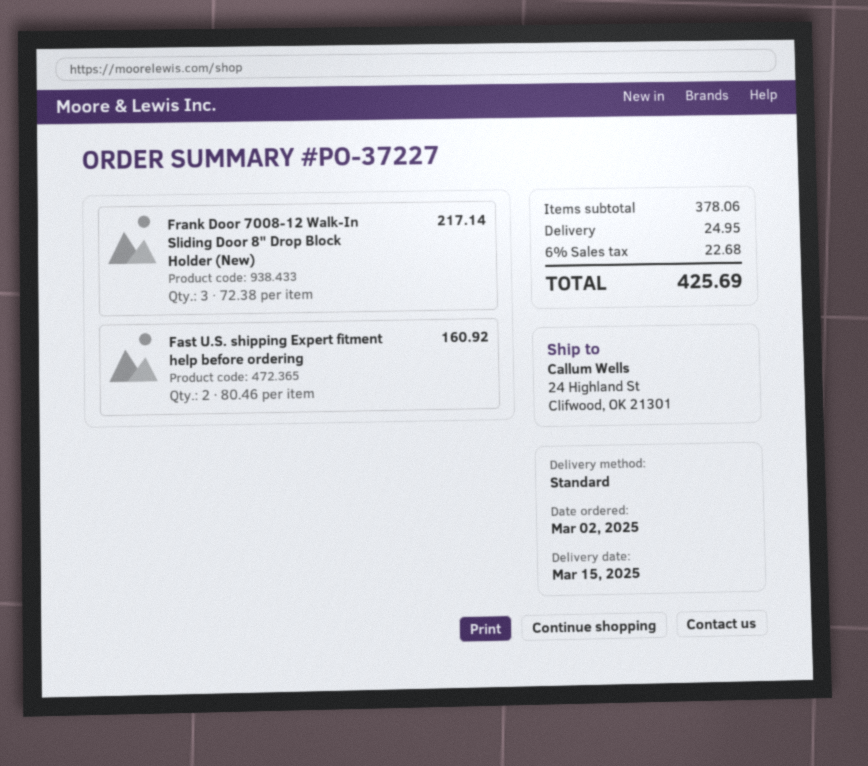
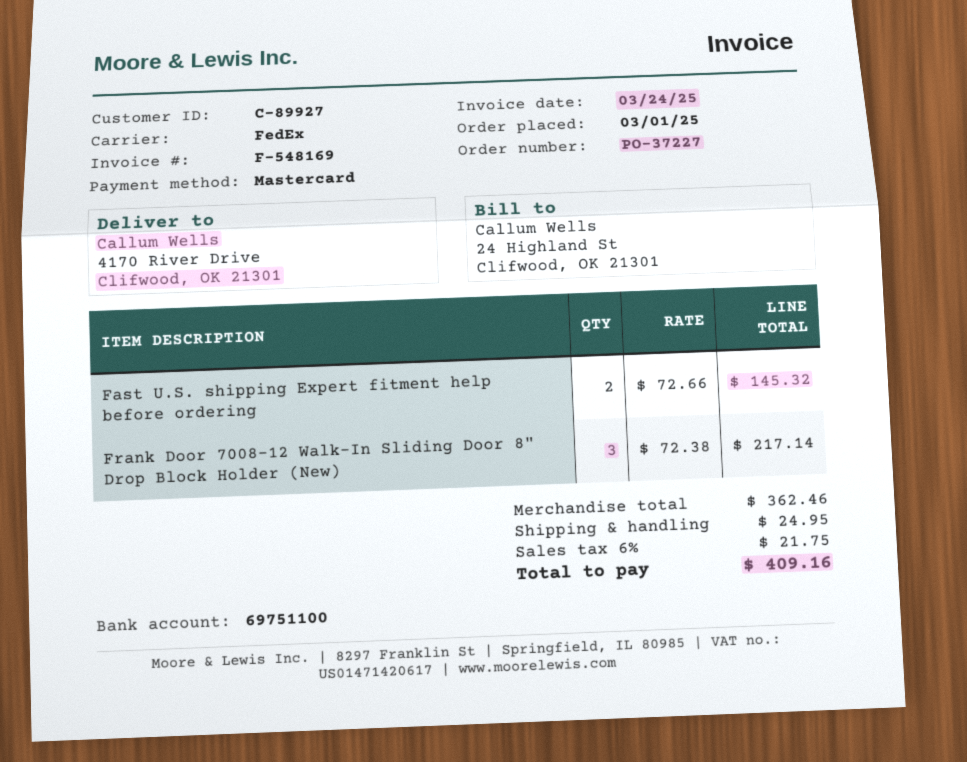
order date: 2025-03-02 -> 2025-03-01
shipping method: standard -> FedEx
ship to: 24 Highland St, Clifwood, OK 21301 -> 4170 River Drive, Clifwood, OK 21301
Fast U.S. shipping Expert fitment help before ordering: 2 x 80.46 = 160.92 -> 2 x 72.66 = 145.32
subtotal: 378.06 -> 362.46
tax: 6% = 22.68 -> 6% = 21.75
total: 425.69 -> 409.16

